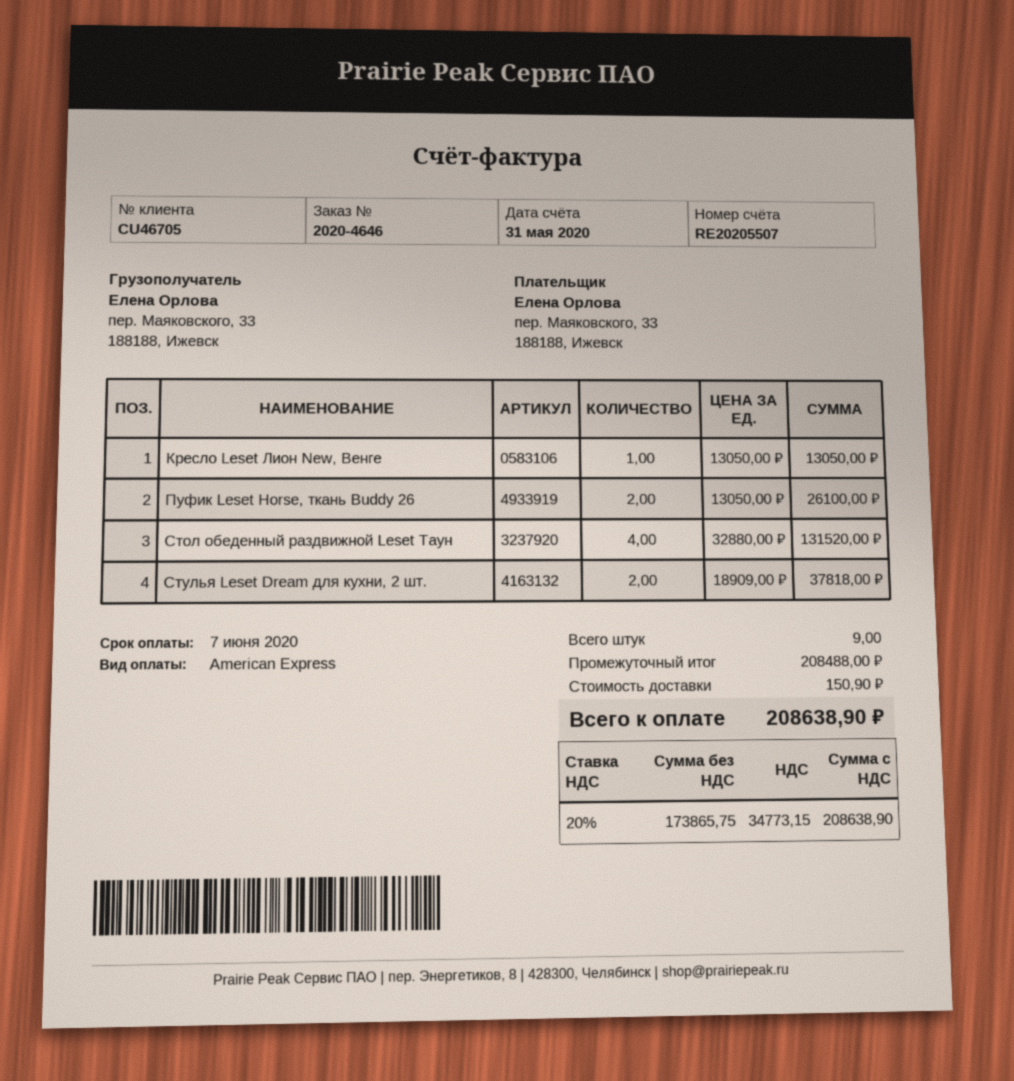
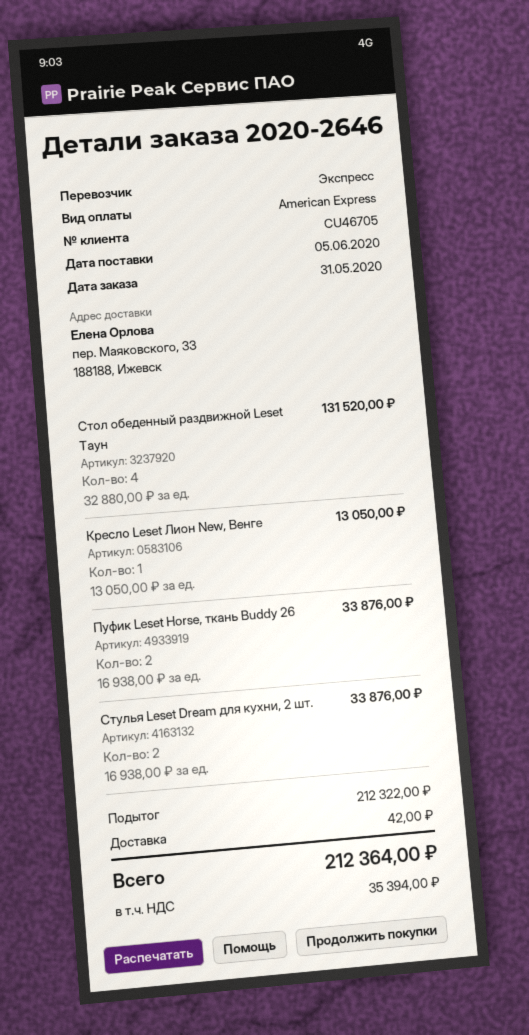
order number: 2020-4646 -> 2020-2646
Пуфик Leset Horse, ткань Buddy 26: 2 x 13050.00 = 26100.00 -> 2 x 16938.00 = 33876.00
Стулья Leset Dream для кухни, 2 шт.: 2 x 18909.00 = 37818.00 -> 2 x 16938.00 = 33876.00
subtotal: 208488.00 -> 212322.00
shipping: 150.90 -> 42.00
tax: 34773.15 -> 35394.00
total: 208638.90 -> 212364.00

